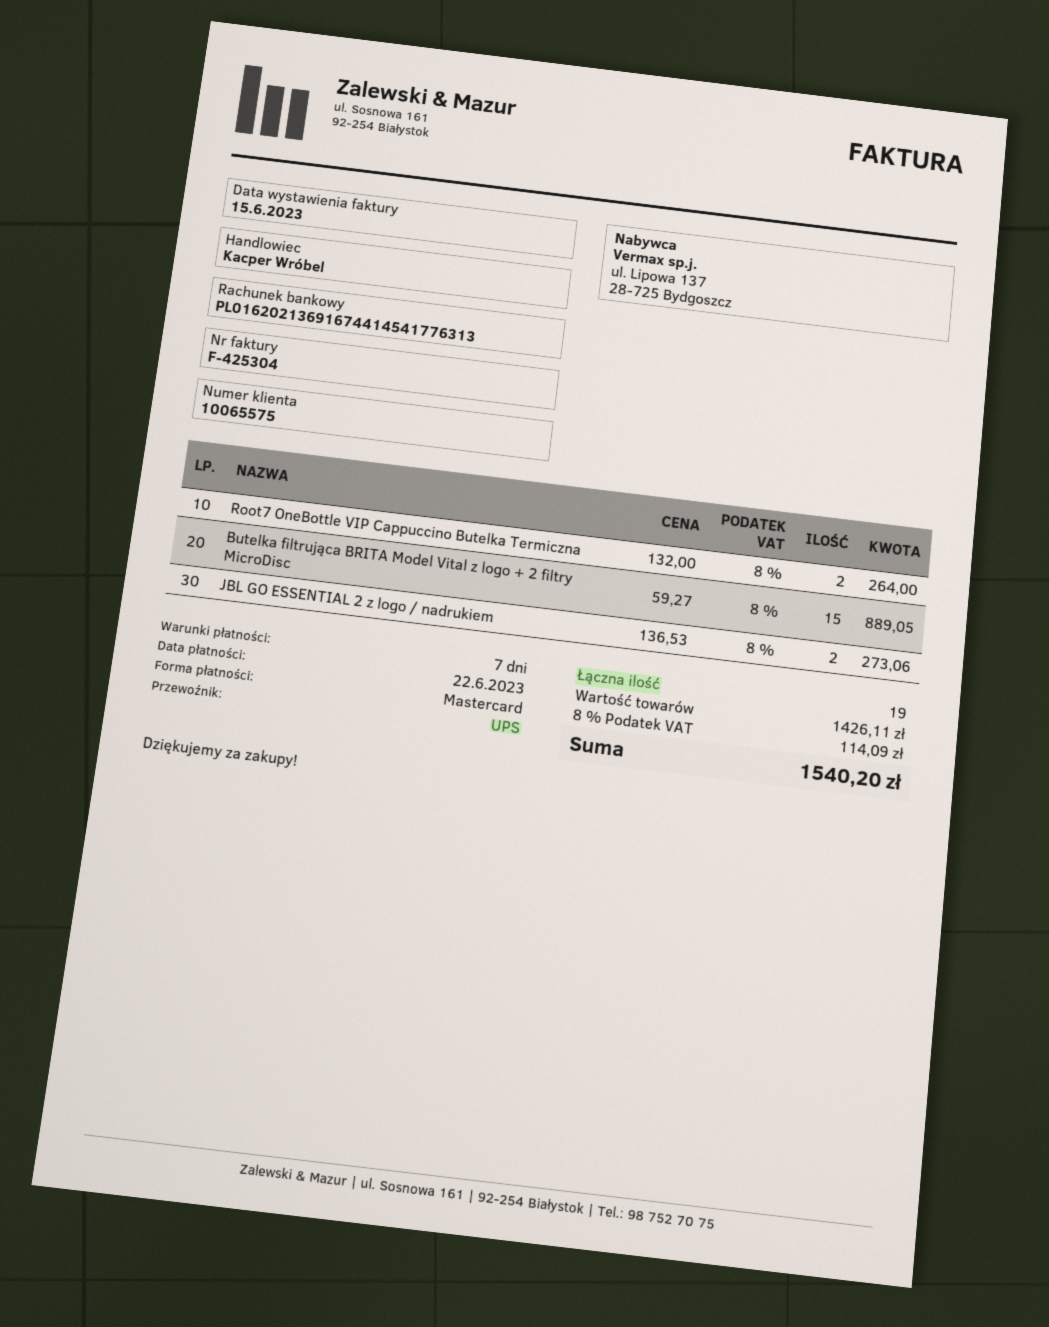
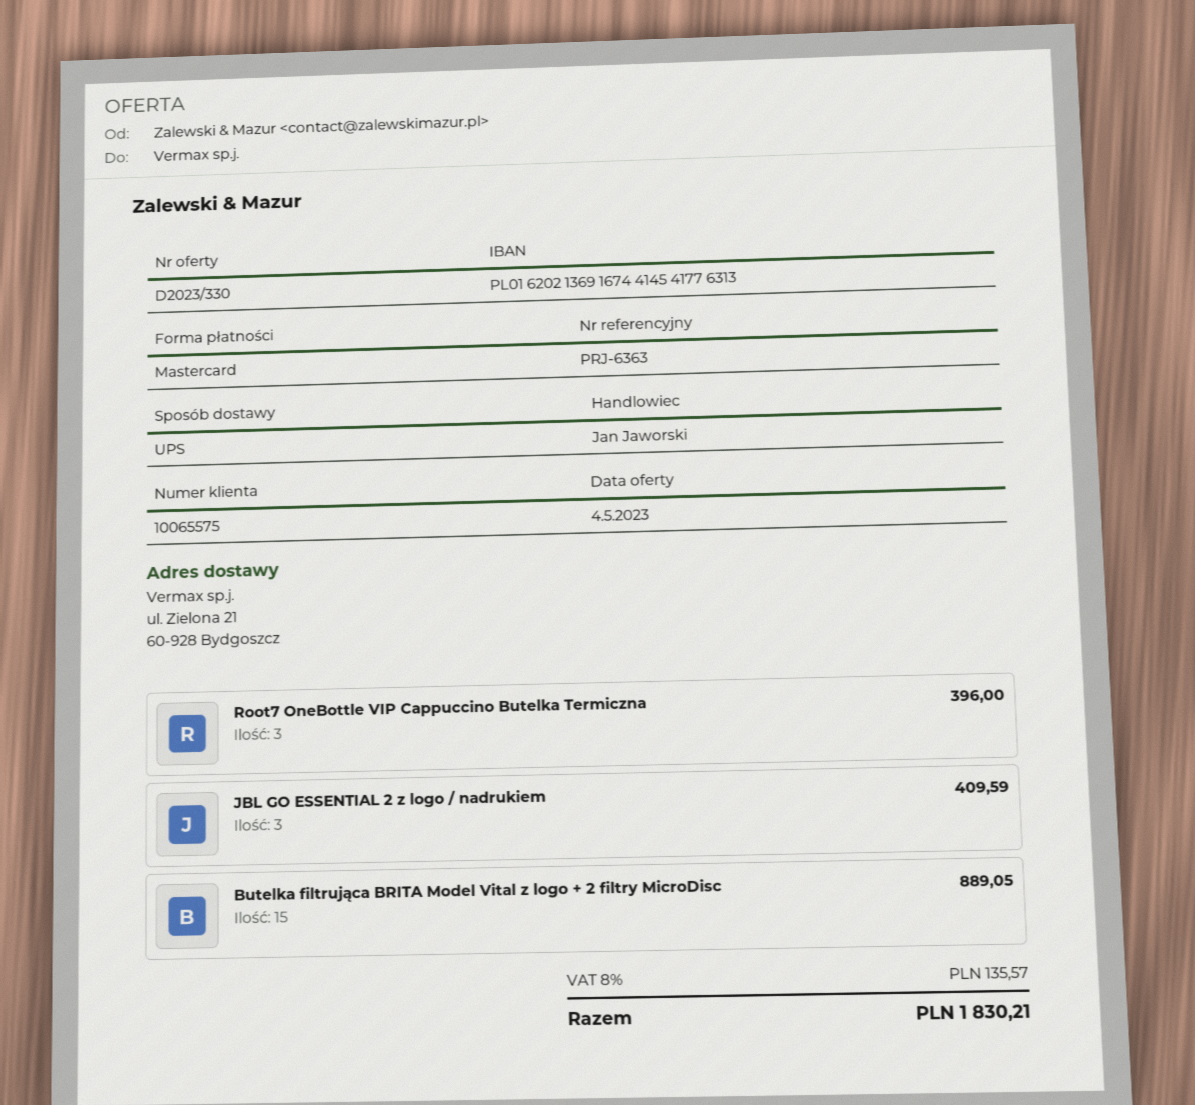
sales rep: Kacper Wróbel -> Jan Jaworski
Root7 OneBottle VIP Cappuccino Butelka Termiczna: 2 for 264.00 -> 3 for 396.00
JBL GO ESSENTIAL 2 z logo / nadrukiem: 2 for 273.06 -> 3 for 409.59
tax: 8% = 114.09 -> 8% = 135.57
total: 1540.20 -> 1830.21

